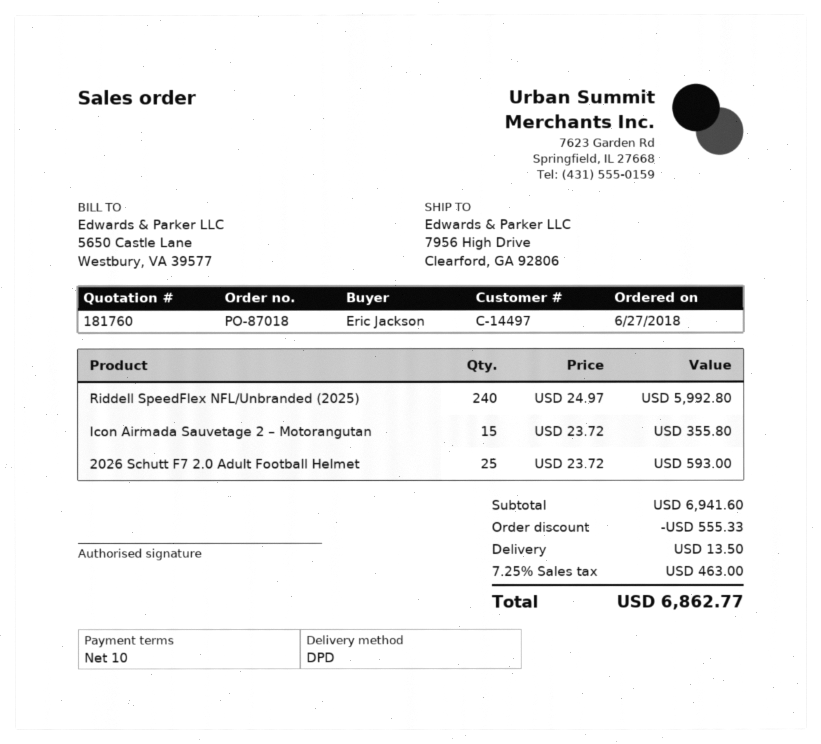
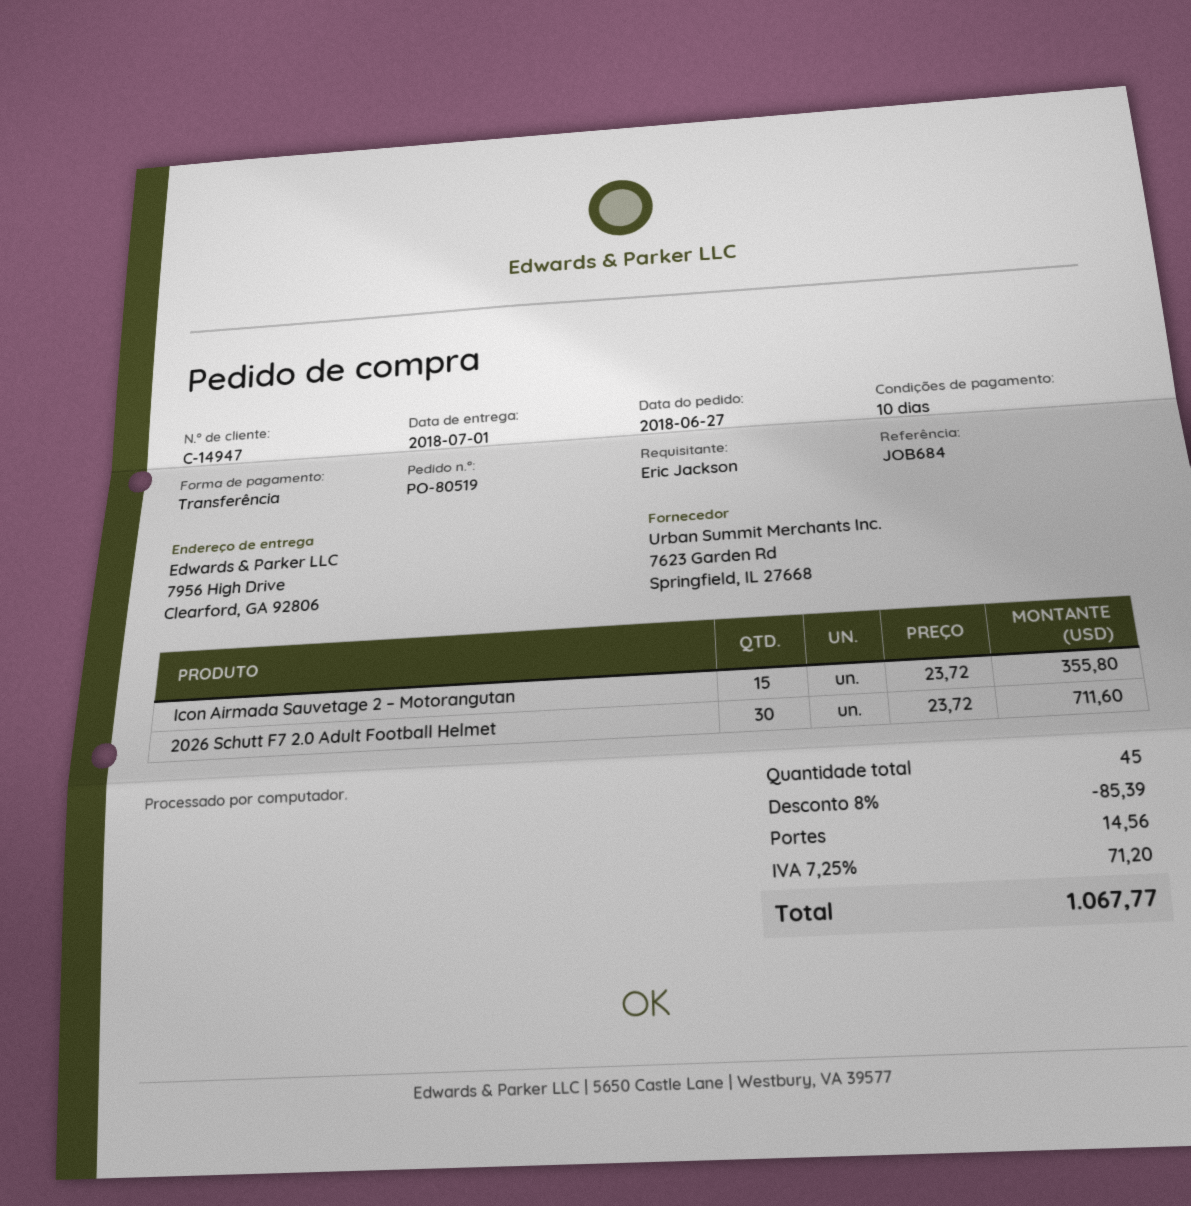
order number: PO-87018 -> PO-80519
customer number: C-14497 -> C-14947
Riddell SpeedFlex NFL/Unbranded (2025): 240 x 24.97 = 5992.80 -> none
2026 Schutt F7 2.0 Adult Football Helmet: 25 x 23.72 = 593.00 -> 30 x 23.72 = 711.60
discount: 555.33 -> 85.39
shipping: 13.50 -> 14.56
tax: 7.25% = 463.00 -> 7.25% = 71.20
total: 6862.77 -> 1067.77

